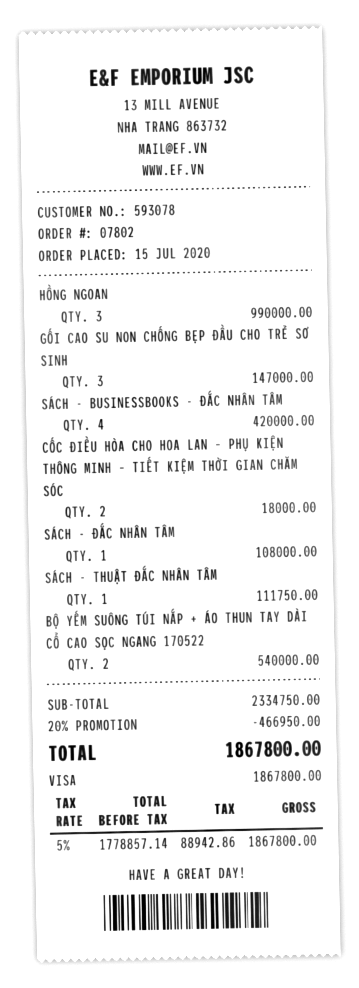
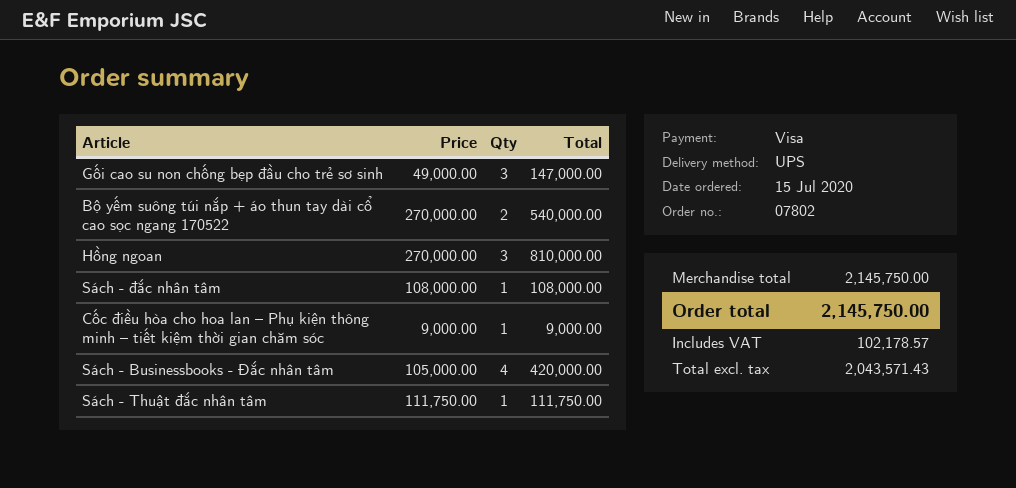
HỒNG NGOAN: 3 for 990000.00 -> 3 for 810000.00
CỐC ĐIỀU HÒA CHO HOA LAN – PHỤ KIỆN THÔNG MINH – TIẾT KIỆM THỜI GIAN CHĂM SÓC: 2 for 18000.00 -> 1 for 9000.00
subtotal: 2334750.00 -> 2145750.00
discount: 20% = 466950.00 -> none
net: 1778857.14 -> 2043571.43
tax: 88942.86 -> 102178.57
total: 1867800.00 -> 2145750.00

